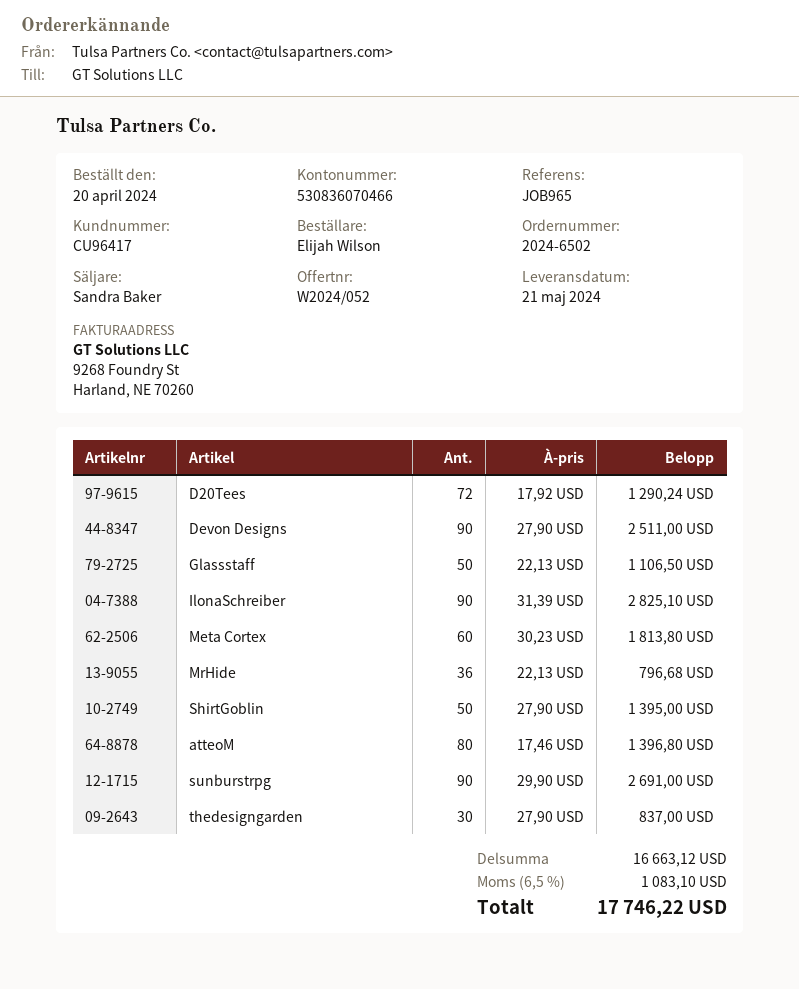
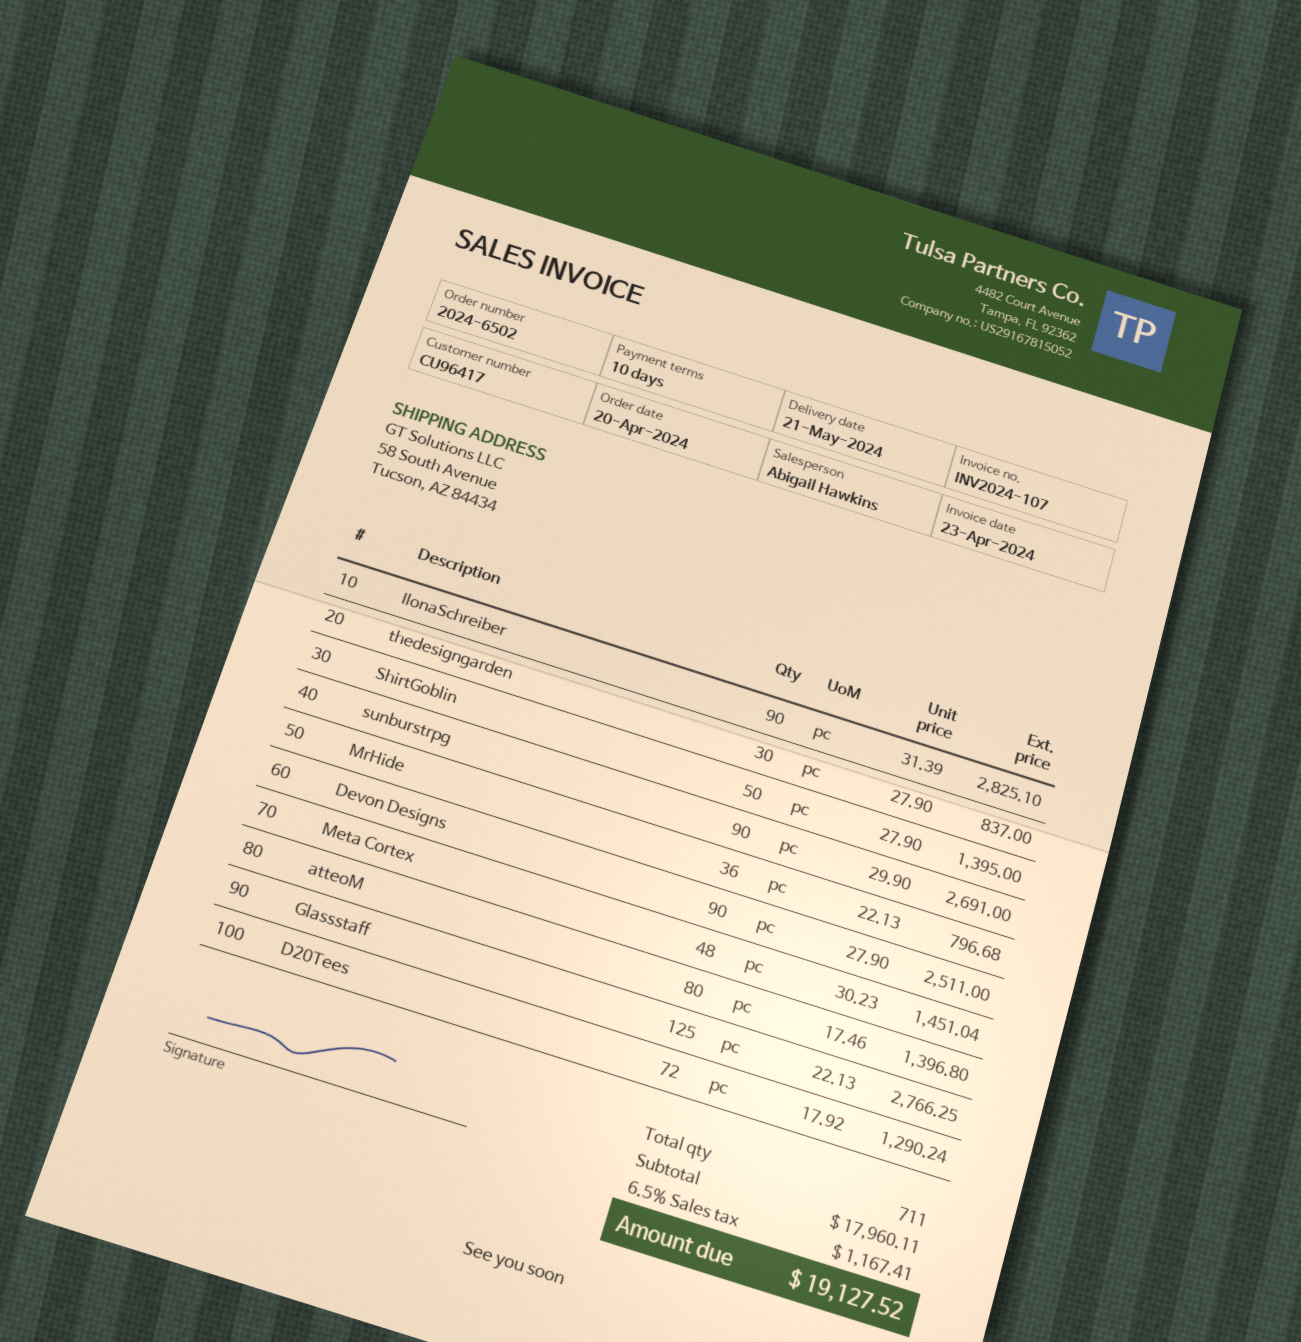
sales rep: Sandra Baker -> Abigail Hawkins
Glassstaff: 50 x 22.13 = 1106.50 -> 125 x 22.13 = 2766.25
Meta Cortex: 60 x 30.23 = 1813.80 -> 48 x 30.23 = 1451.04
subtotal: 16663.12 -> 17960.11
tax: 6.5% = 1083.10 -> 6.5% = 1167.41
total: 17746.22 -> 19127.52

